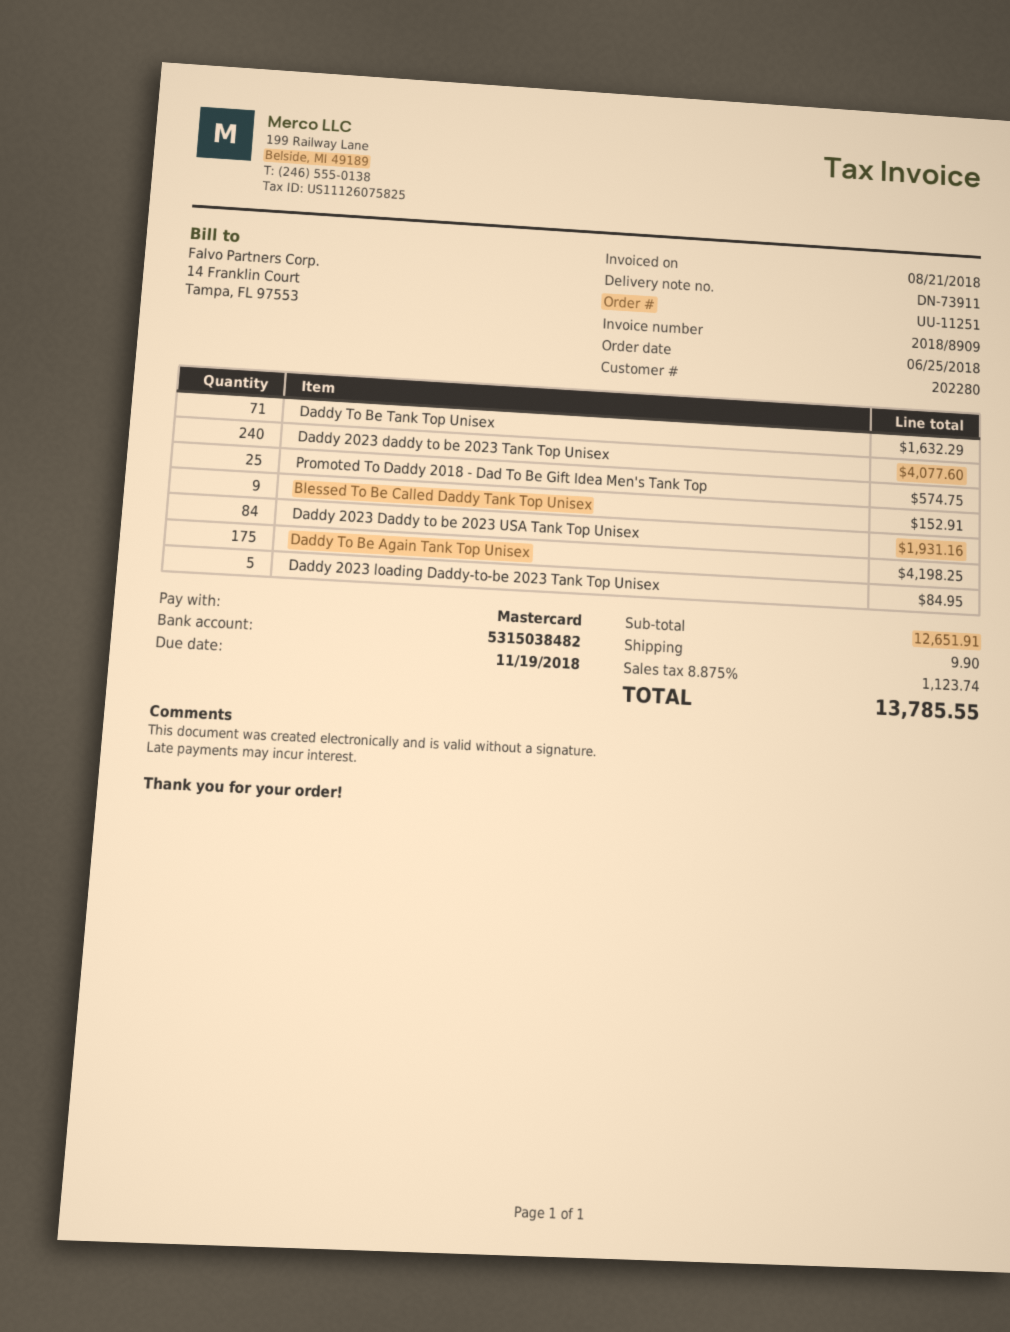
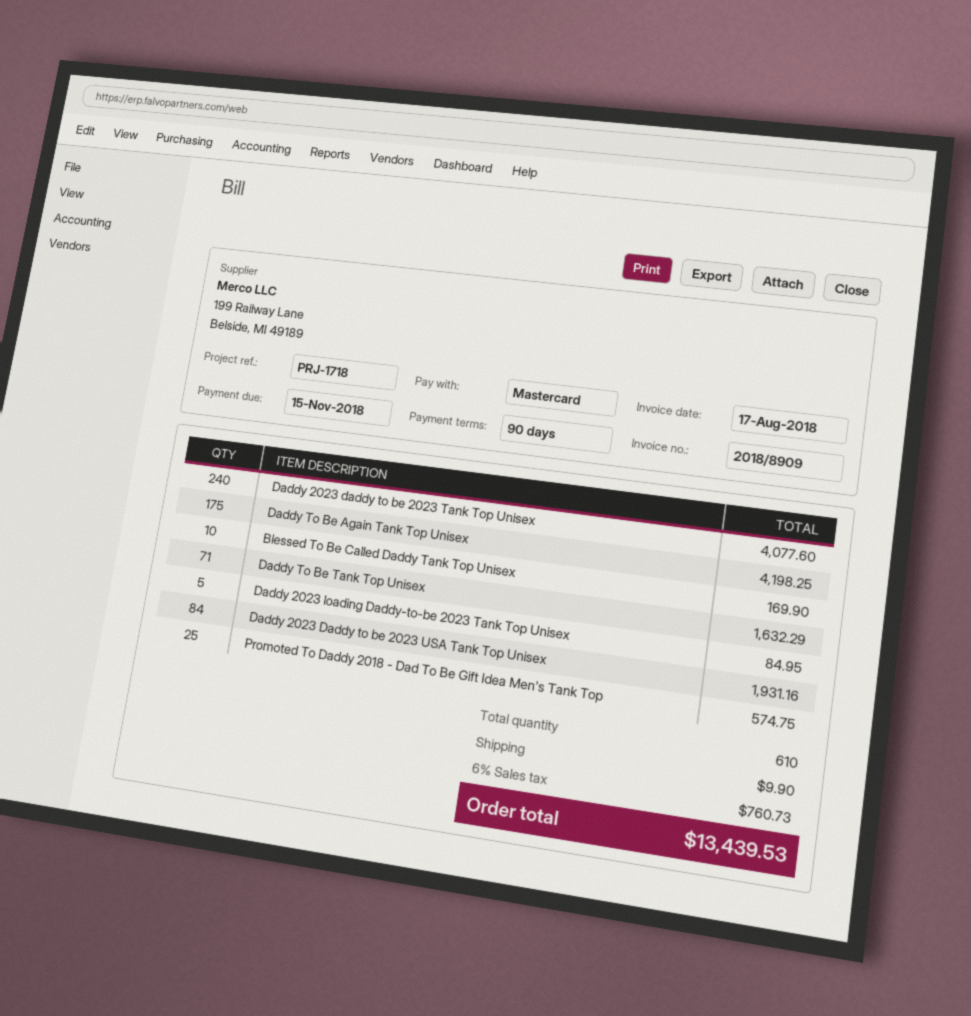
invoice date: 2018-08-21 -> 2018-08-17
due date: 2018-11-19 -> 2018-11-15
Blessed To Be Called Daddy Tank Top Unisex: 9 for 152.91 -> 10 for 169.90
tax: 8.875% = 1123.74 -> 6% = 760.73
total: 13785.55 -> 13439.53

